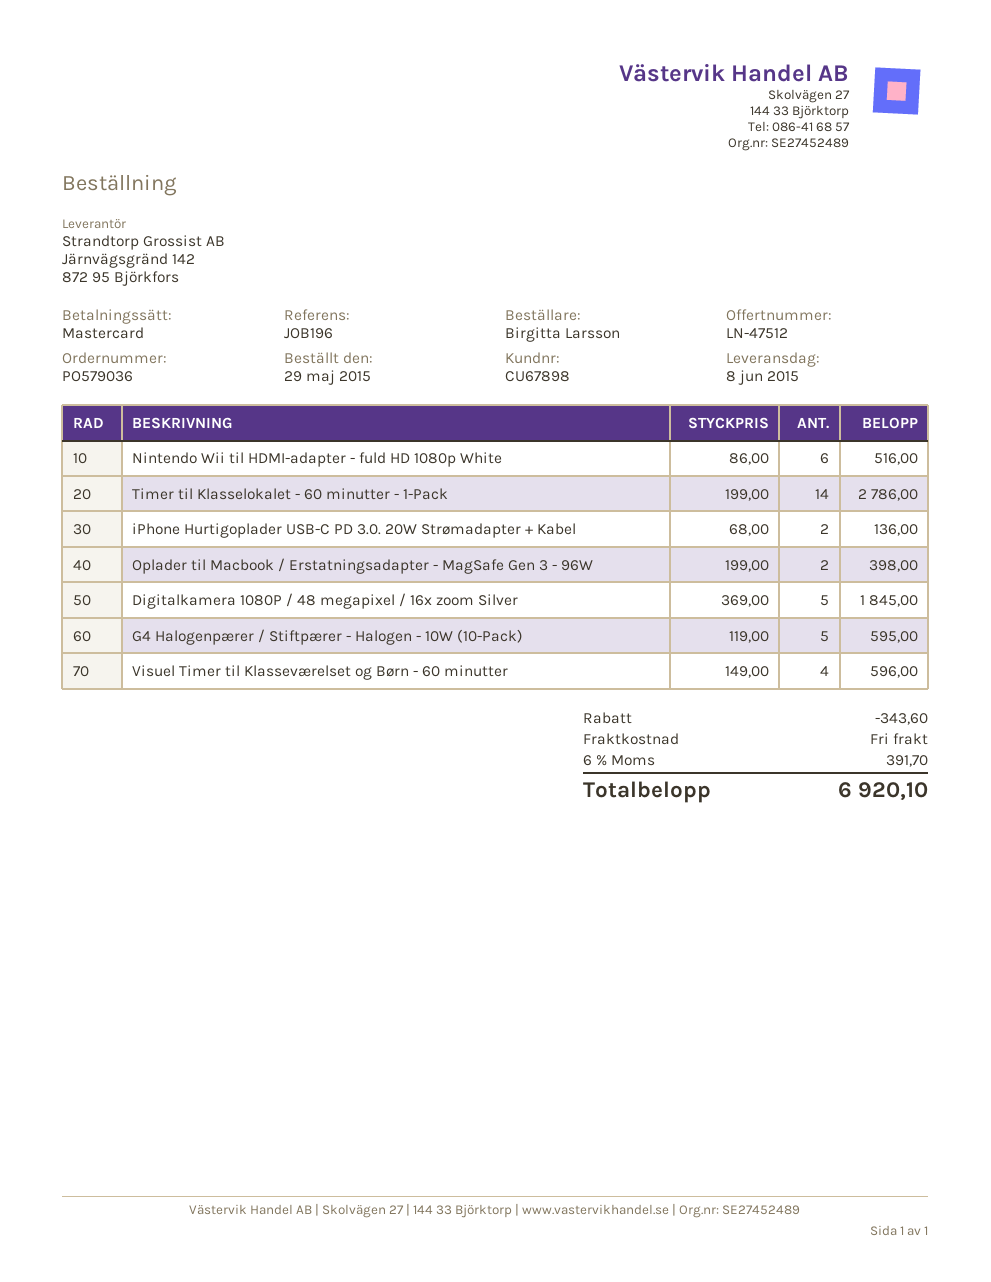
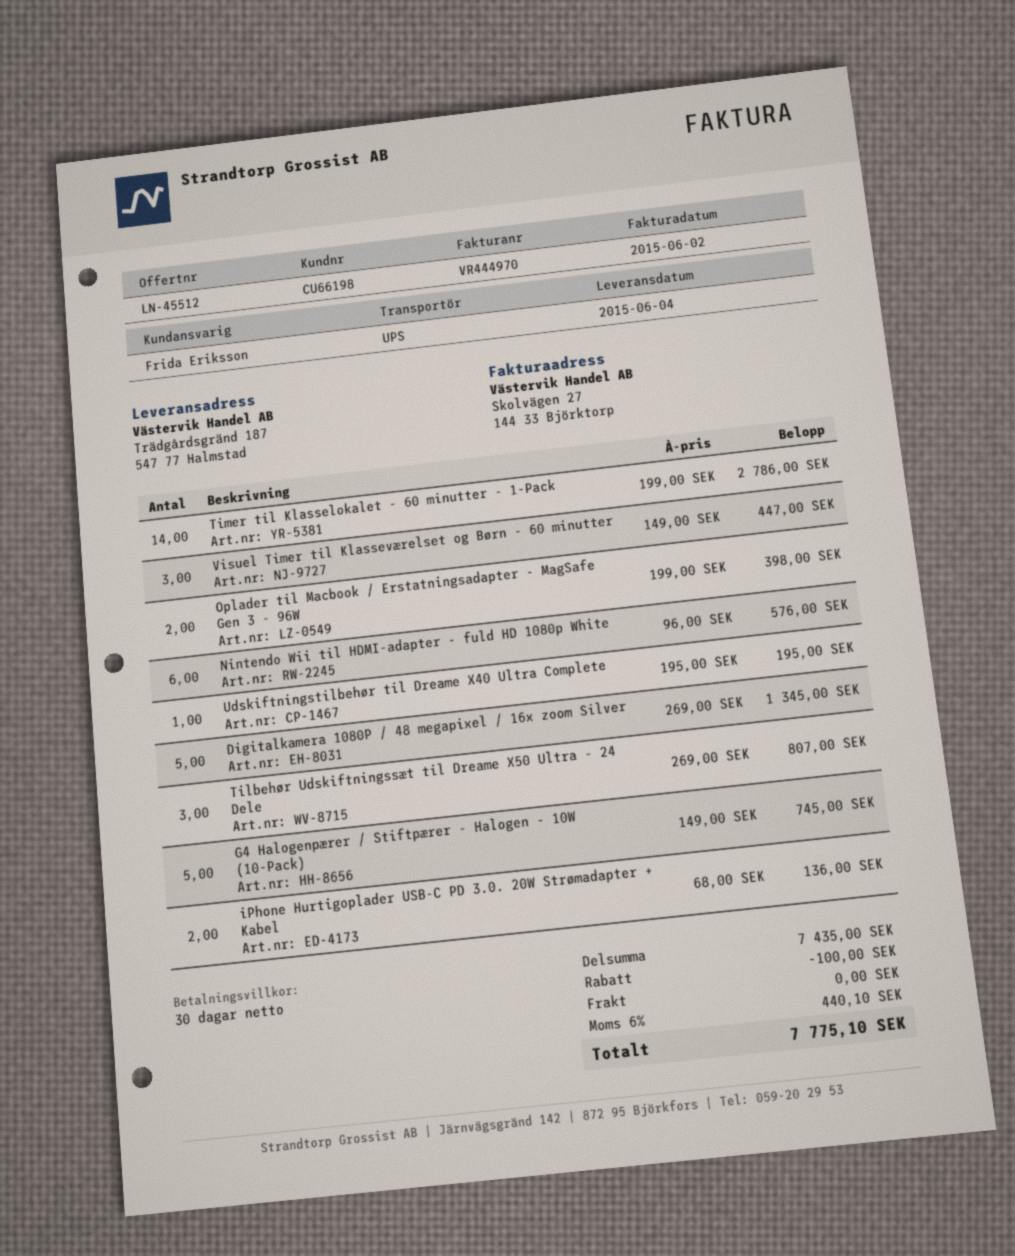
quote number: LN-47512 -> LN-45512
delivery date: 2015-06-08 -> 2015-06-04
customer number: CU67898 -> CU66198
Nintendo Wii til HDMI-adapter - fuld HD 1080p White: 6 x 86.00 = 516.00 -> 6 x 96.00 = 576.00
Digitalkamera 1080P / 48 megapixel / 16x zoom Silver: 5 x 369.00 = 1845.00 -> 5 x 269.00 = 1345.00
G4 Halogenpærer / Stiftpærer - Halogen - 10W (10-Pack): 5 x 119.00 = 595.00 -> 5 x 149.00 = 745.00
Visuel Timer til Klasseværelset og Børn - 60 minutter: 4 x 149.00 = 596.00 -> 3 x 149.00 = 447.00
Udskiftningstilbehør til Dreame X40 Ultra Complete: none -> 1 x 195.00 = 195.00
Tilbehør Udskiftningssæt til Dreame X50 Ultra - 24 Dele: none -> 3 x 269.00 = 807.00
discount: 343.60 -> 100.00
tax: 6% = 391.70 -> 6% = 440.10
total: 6920.10 -> 7775.10

